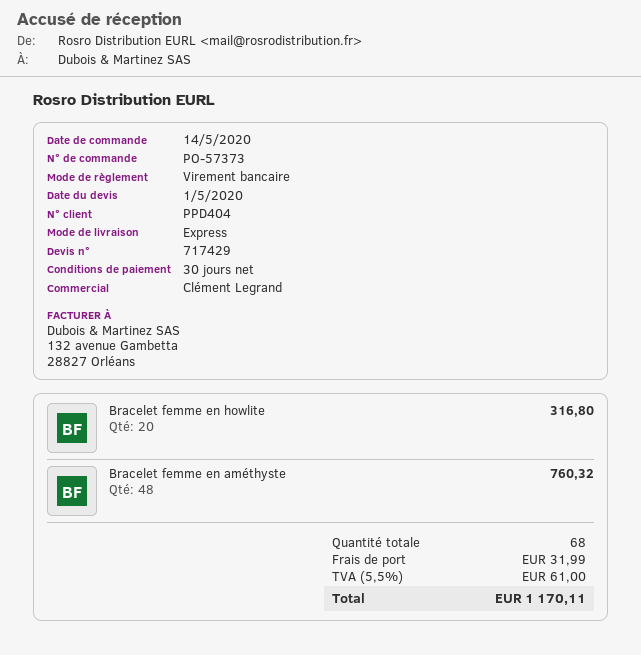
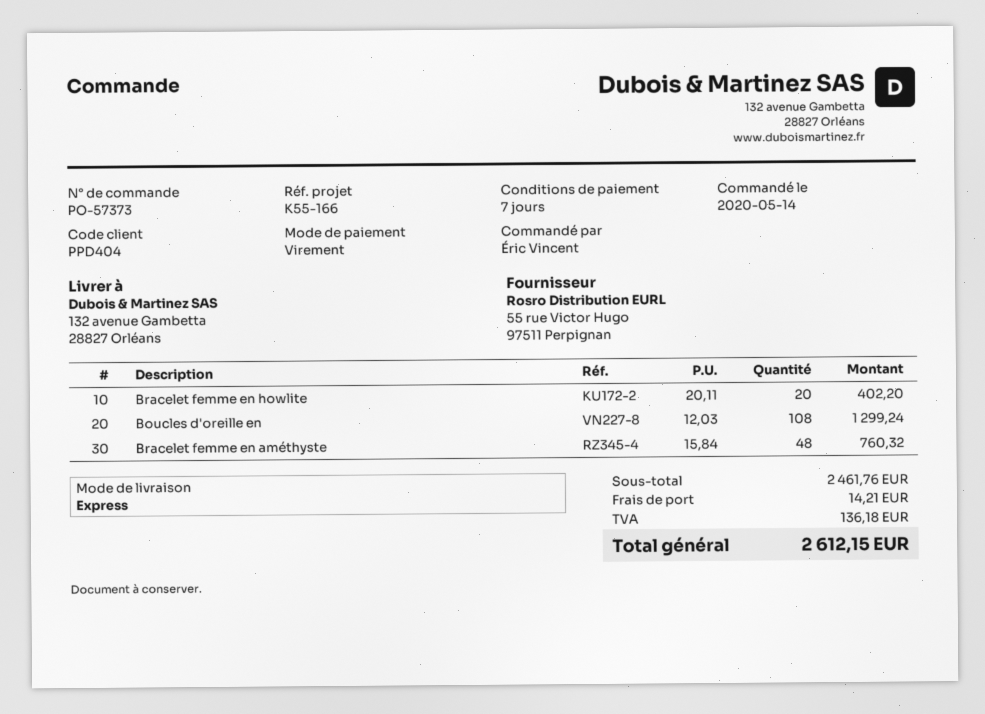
payment terms: 30 days -> 7 days
Bracelet femme en howlite: 20 for 316.80 -> 20 for 402.20
Boucles d'oreille en: none -> 108 for 1299.24
shipping: 31.99 -> 14.21
tax: 61.00 -> 136.18
total: 1170.11 -> 2612.15

